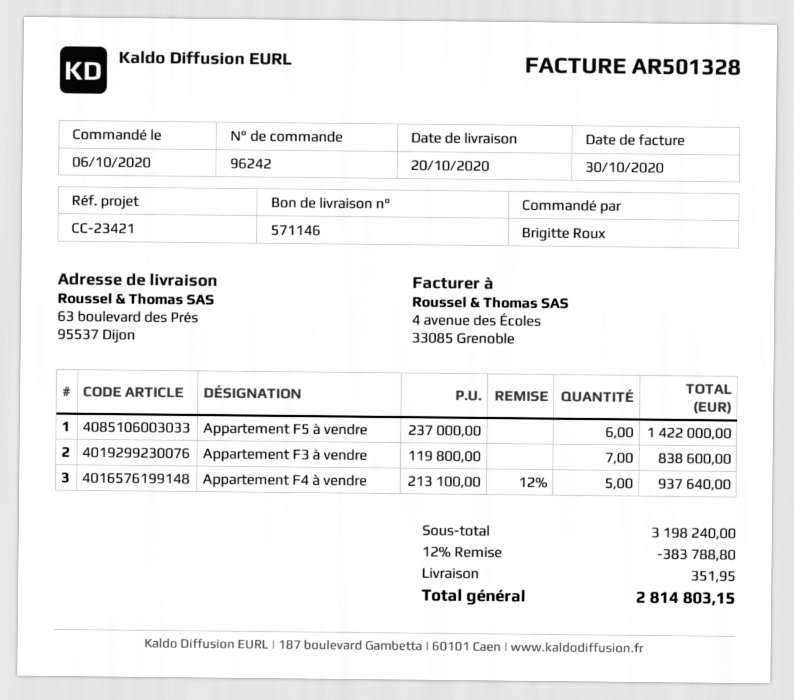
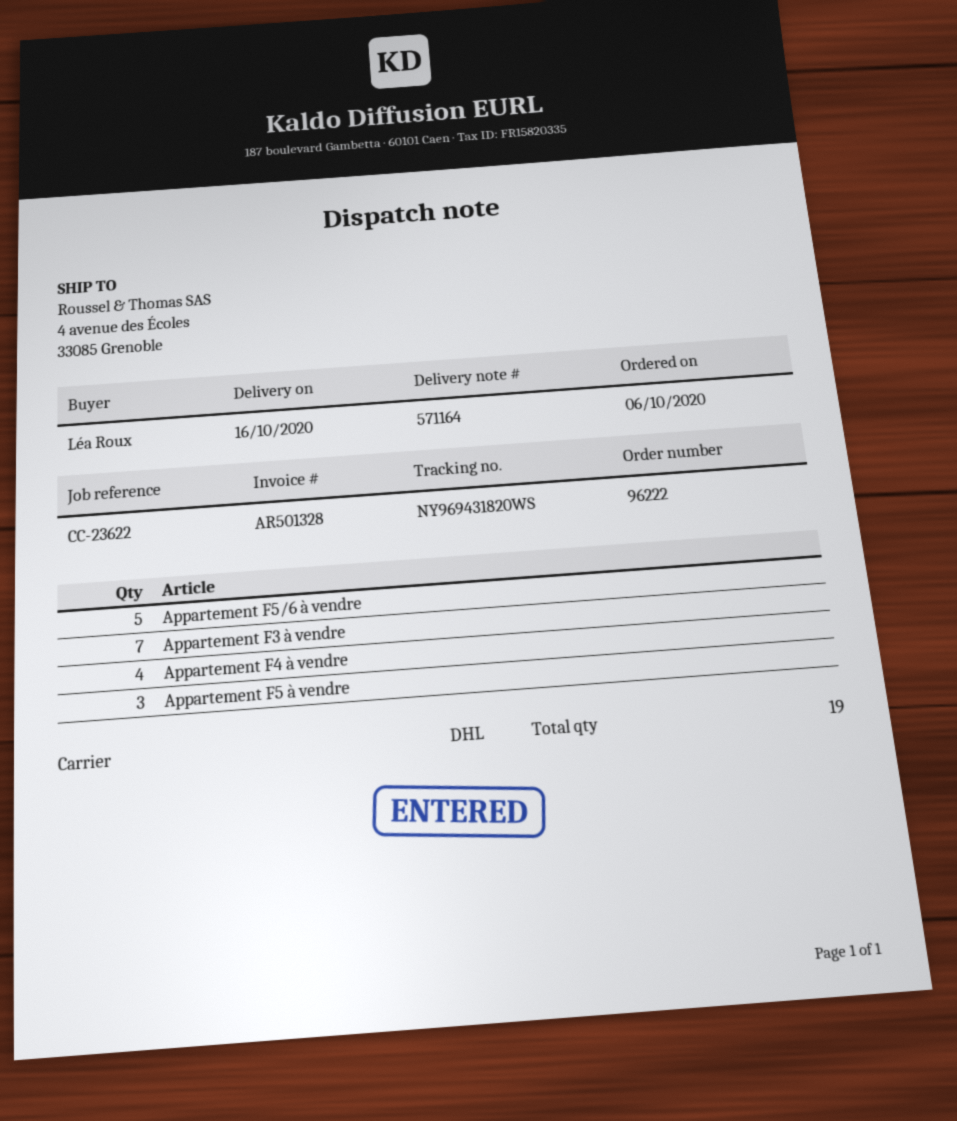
order number: 96242 -> 96222
delivery note number: 571146 -> 571164
delivery date: 2020-10-20 -> 2020-10-16
reference: CC-23421 -> CC-23622
ordered by: Brigitte Roux -> Léa Roux
ship to: 63 boulevard des Prés, 95537 Dijon -> 4 avenue des Écoles, 33085 Grenoble
Appartement F5 à vendre: 6 -> 3
Appartement F4 à vendre: 5 -> 4
Appartement F5/6 à vendre: none -> 5

